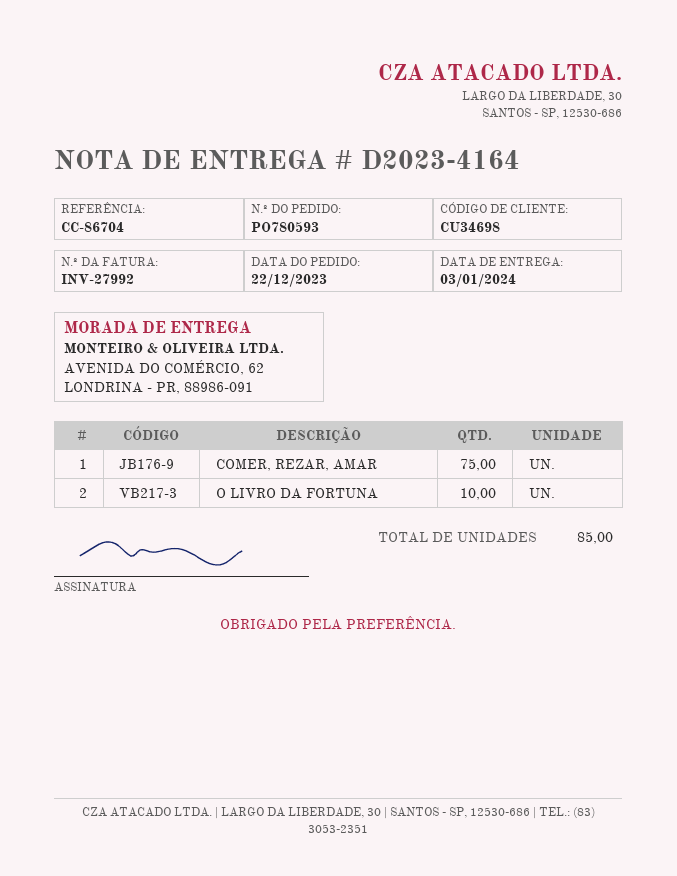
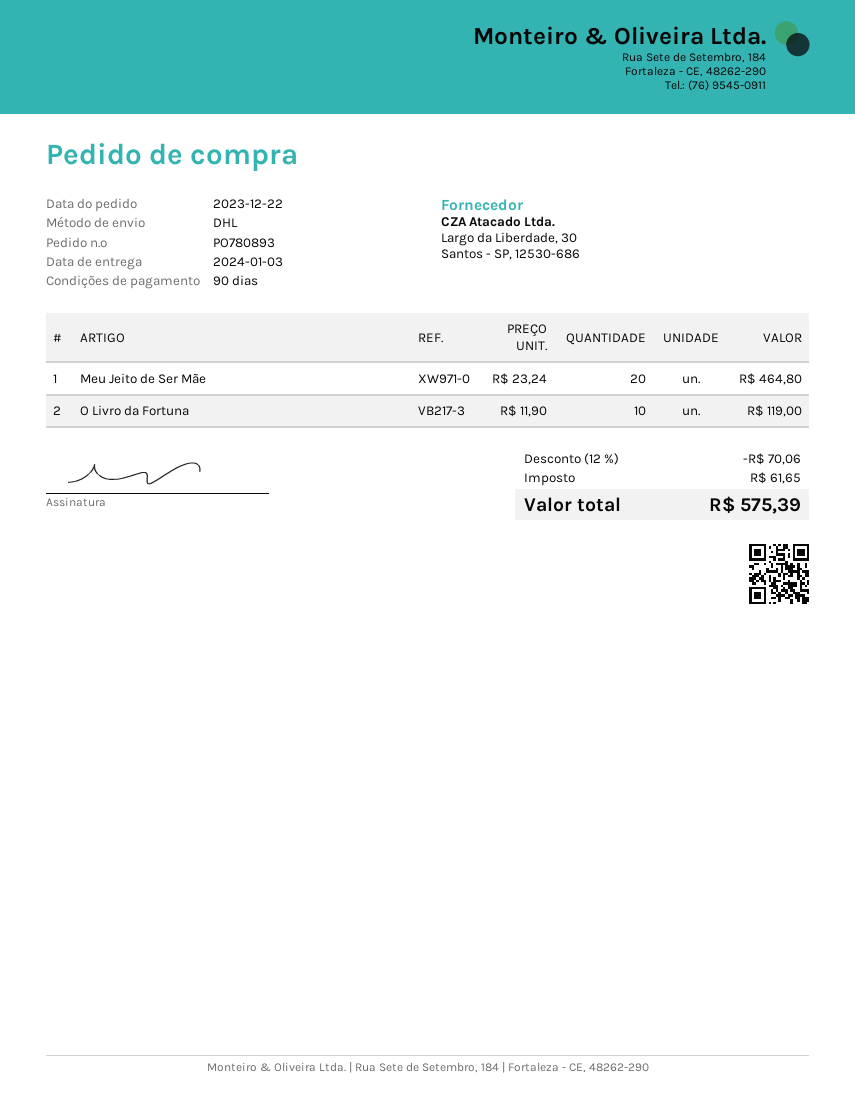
order number: PO780593 -> PO780893
COMER, REZAR, AMAR: 75 -> none
Meu Jeito de Ser Mãe: none -> 20

